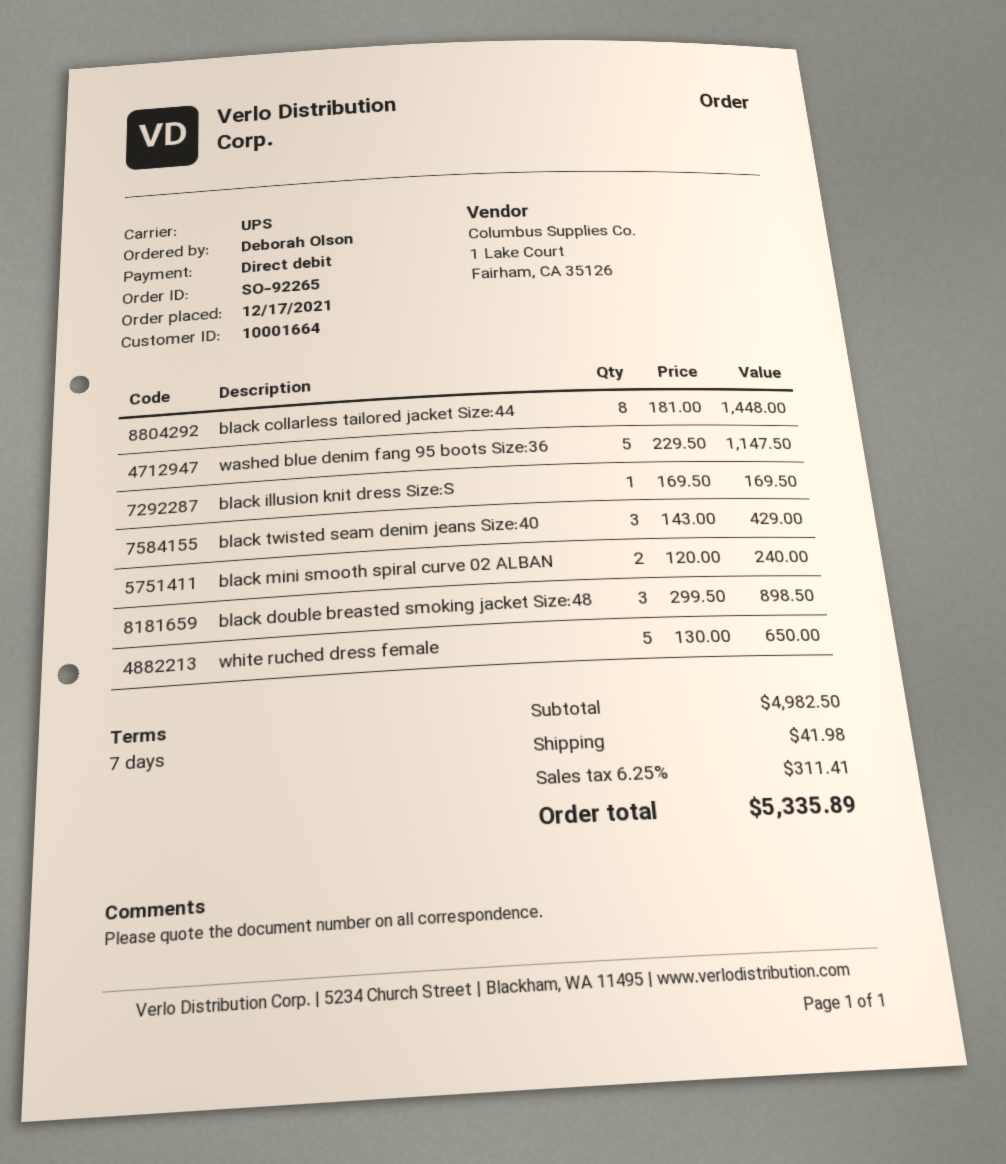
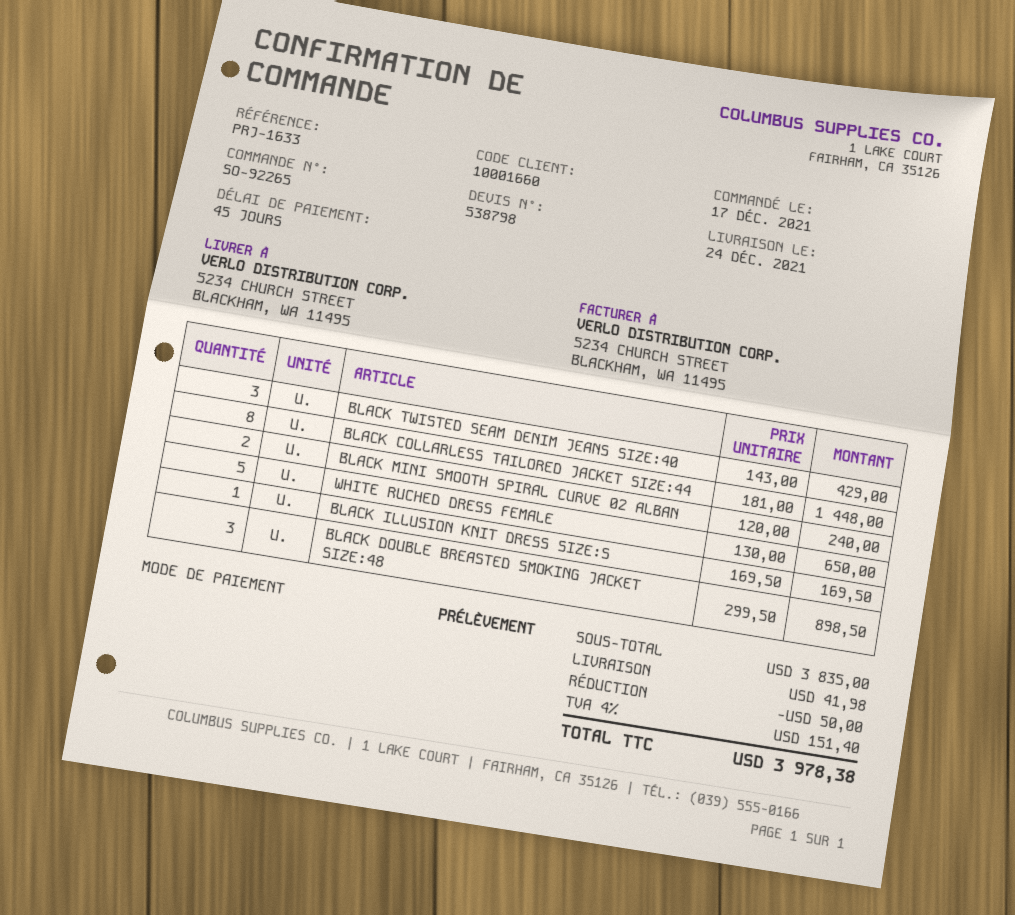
payment terms: 7 days -> 45 days
customer number: 10001664 -> 10001660
washed blue denim fang 95 boots Size:36: 5 x 229.50 = 1147.50 -> none
subtotal: 4982.50 -> 3835.00
discount: none -> 50.00
tax: 6.25% = 311.41 -> 4% = 151.40
total: 5335.89 -> 3978.38

